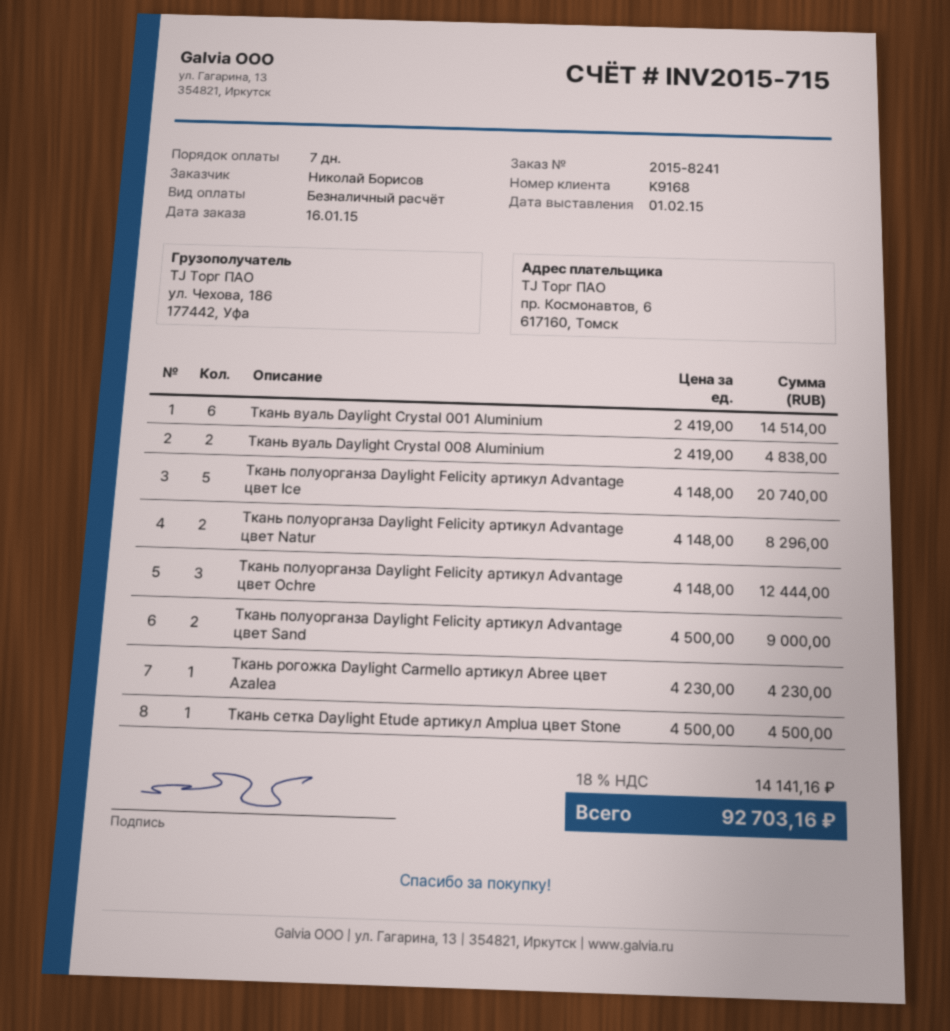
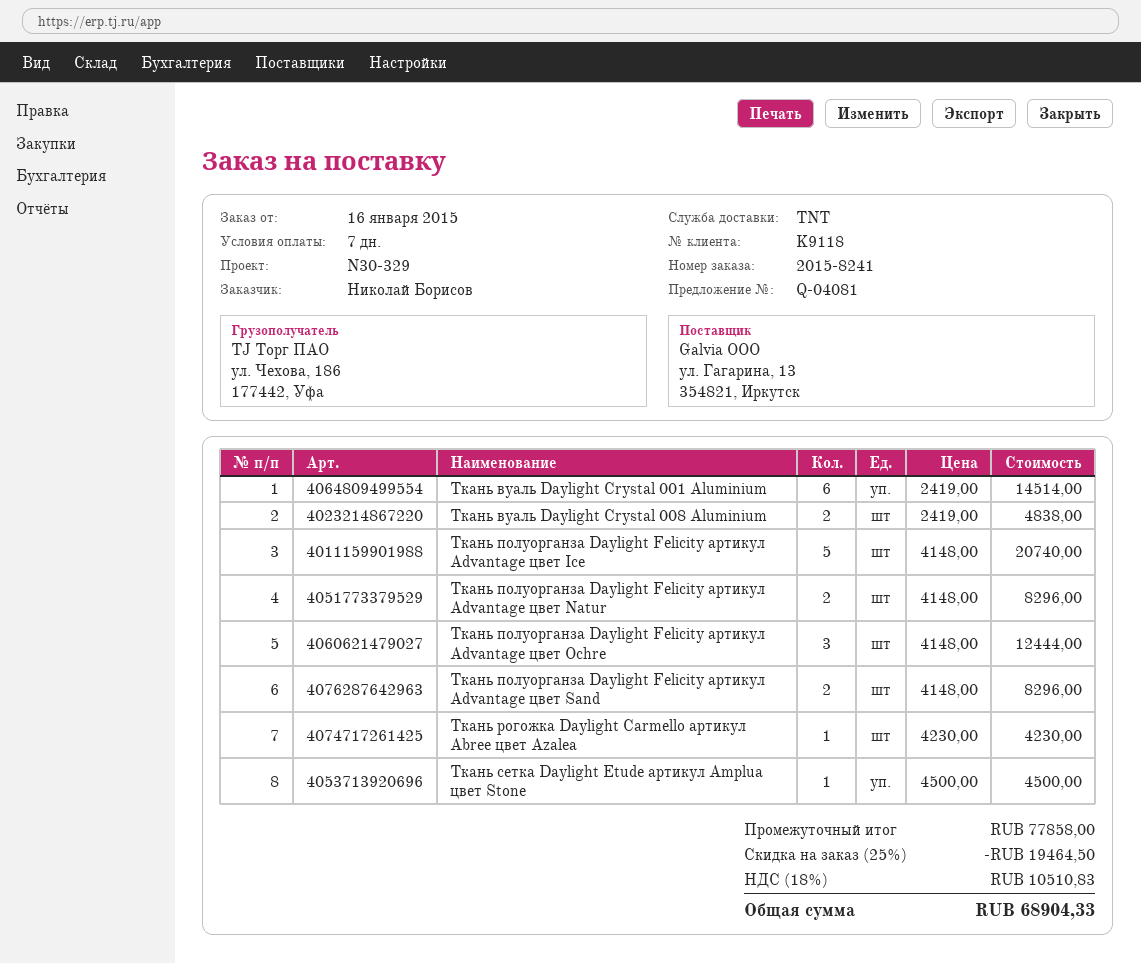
customer number: K9168 -> K9118
Ткань полуорганза Daylight Felicity артикул Advantage цвет Sand: 2 x 4500.00 = 9000.00 -> 2 x 4148.00 = 8296.00
discount: none -> 25% = 19464.50
tax: 18% = 14141.16 -> 18% = 10510.83
total: 92703.16 -> 68904.33

